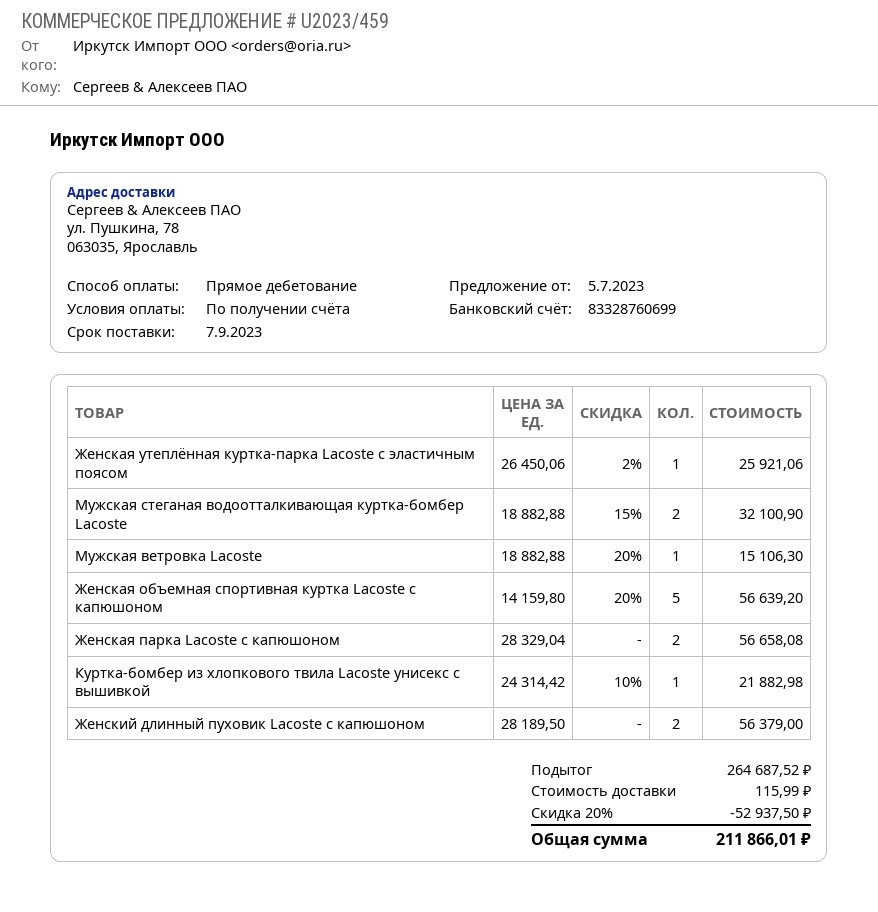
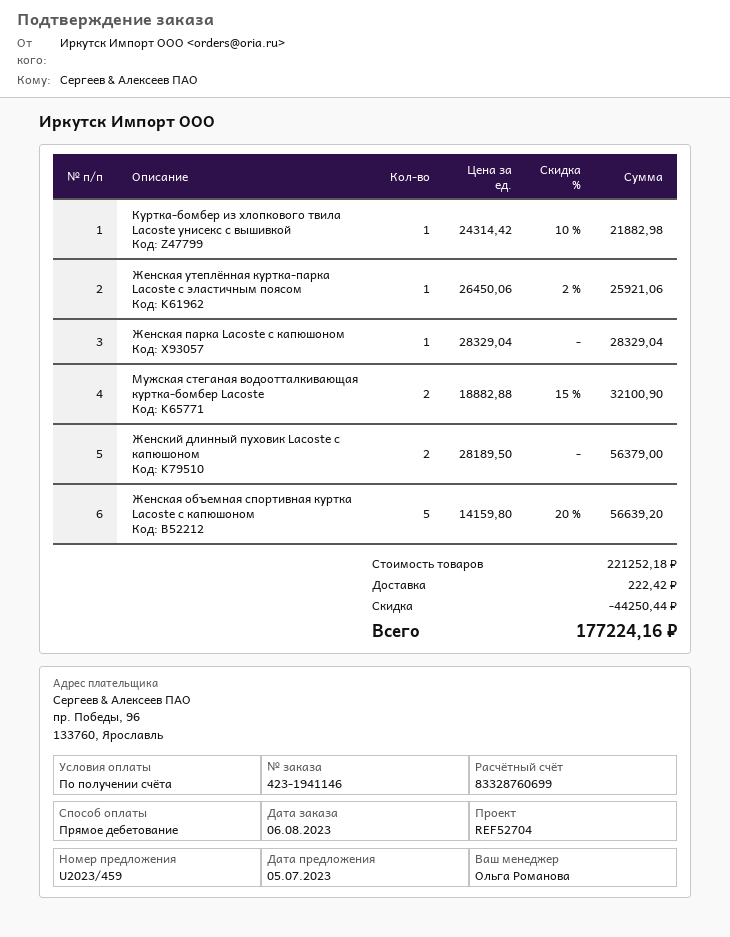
Мужская ветровка Lacoste: 1 x 18882.88 - 20% = 15106.30 -> none
Женская парка Lacoste с капюшоном: 2 x 28329.04 = 56658.08 -> 1 x 28329.04 = 28329.04
subtotal: 264687.52 -> 221252.18
discount: 52937.50 -> 44250.44
shipping: 115.99 -> 222.42
total: 211866.01 -> 177224.16

